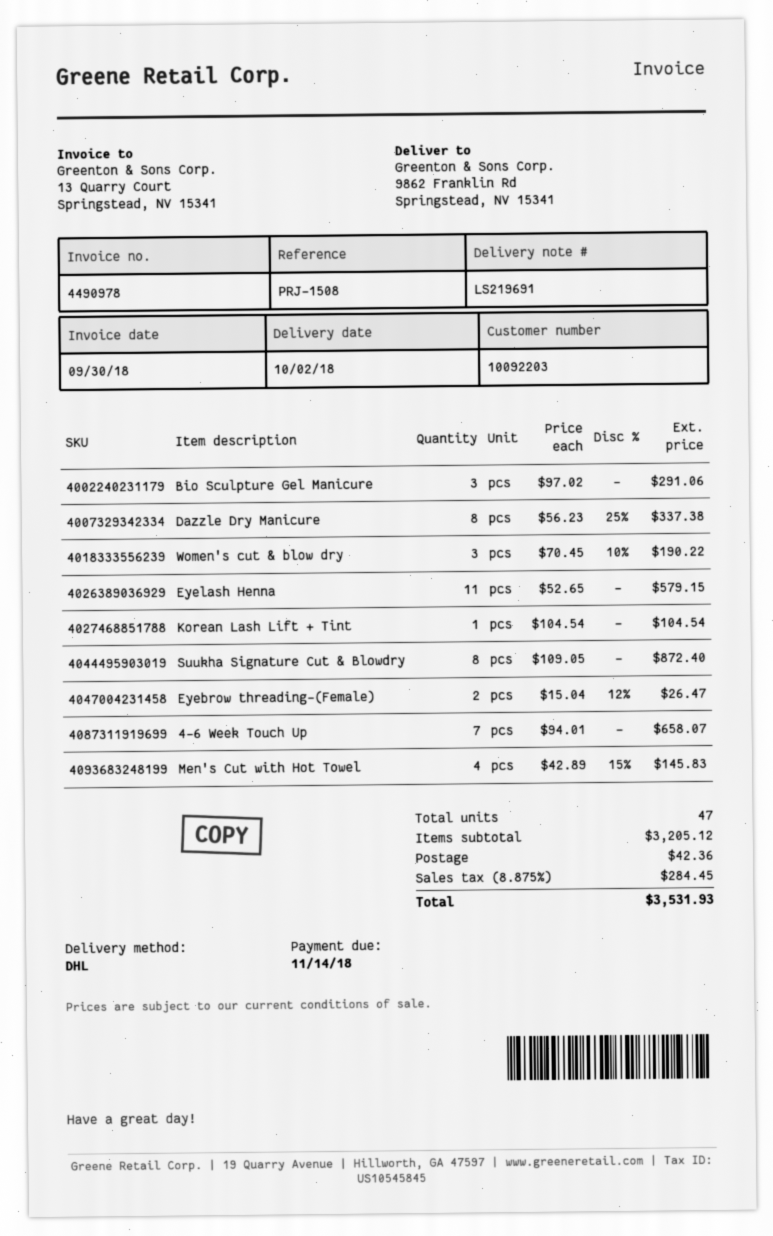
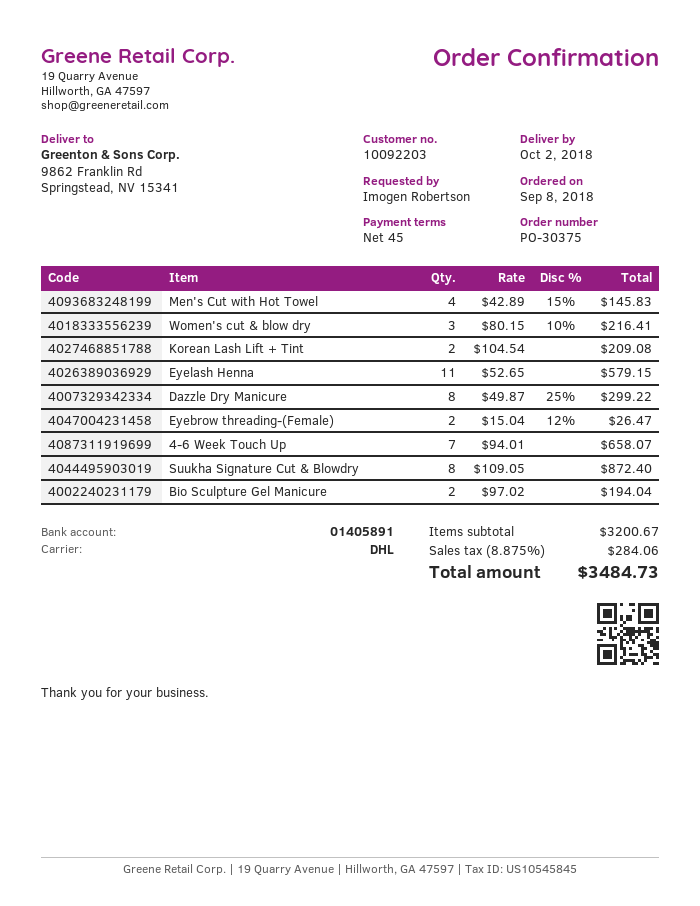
Bio Sculpture Gel Manicure: 3 x 97.02 = 291.06 -> 2 x 97.02 = 194.04
Dazzle Dry Manicure: 8 x 56.23 - 25% = 337.38 -> 8 x 49.87 - 25% = 299.22
Women's cut & blow dry: 3 x 70.45 - 10% = 190.22 -> 3 x 80.15 - 10% = 216.41
Korean Lash Lift + Tint: 1 x 104.54 = 104.54 -> 2 x 104.54 = 209.08
subtotal: 3205.12 -> 3200.67
shipping: 42.36 -> none
tax: 8.875% = 284.45 -> 8.875% = 284.06
total: 3531.93 -> 3484.73

